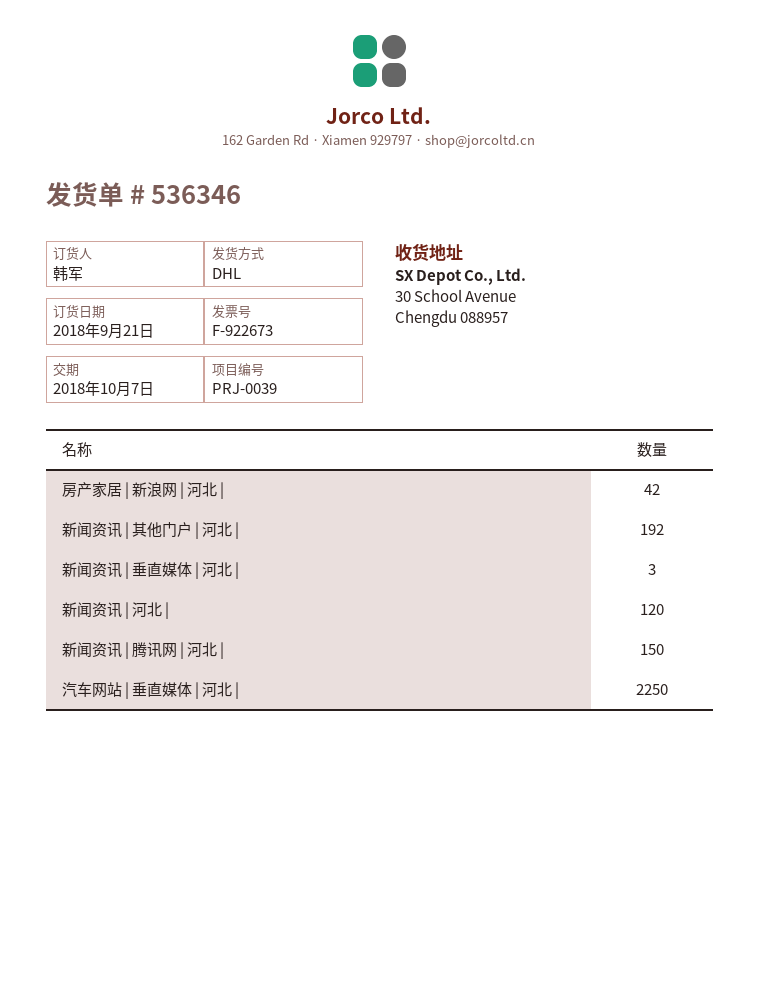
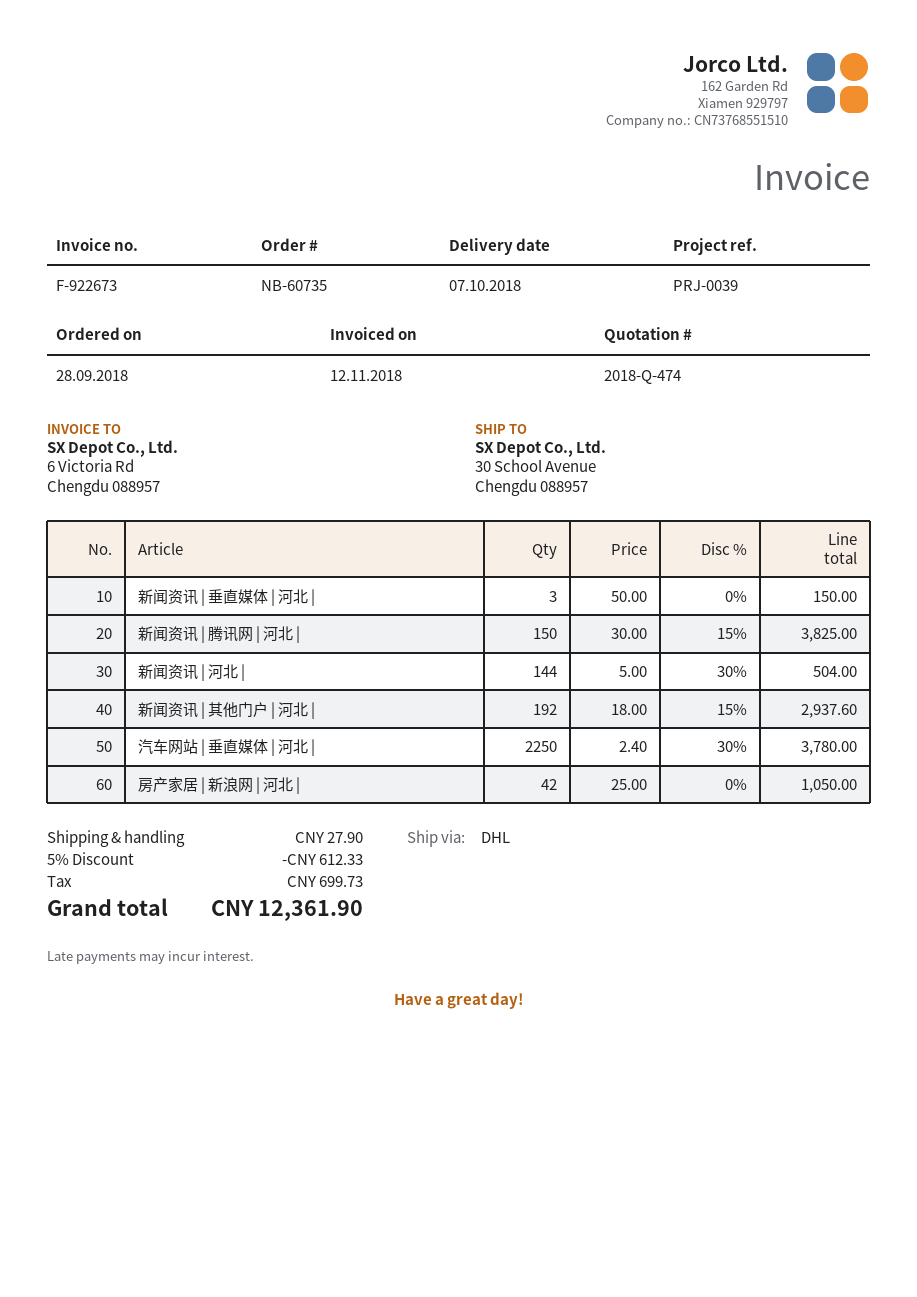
order date: 2018-09-21 -> 2018-09-28
新闻资讯 | 河北 |: 120 -> 144

